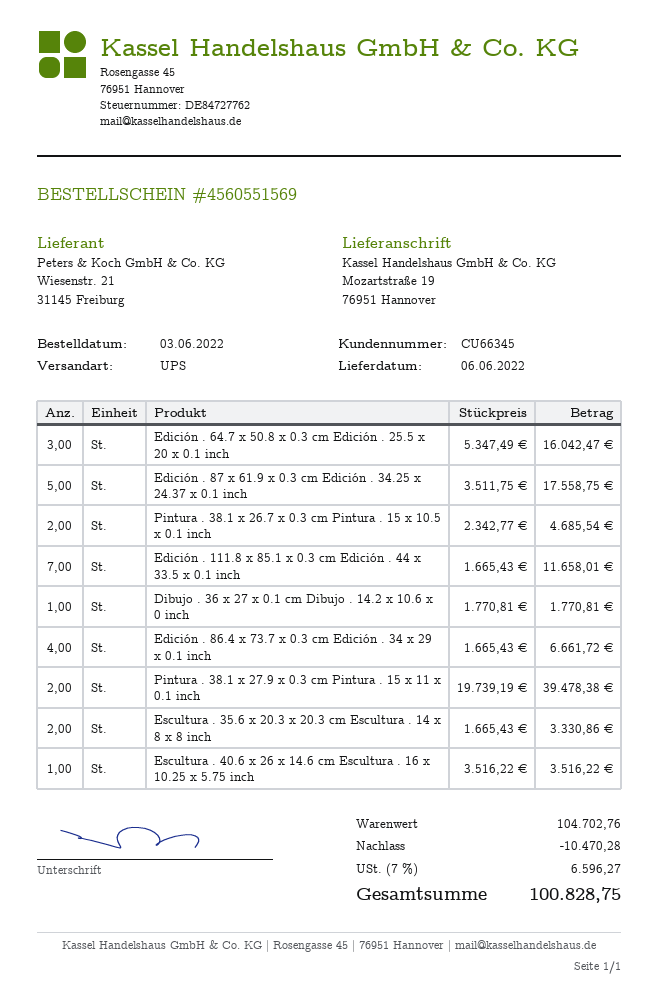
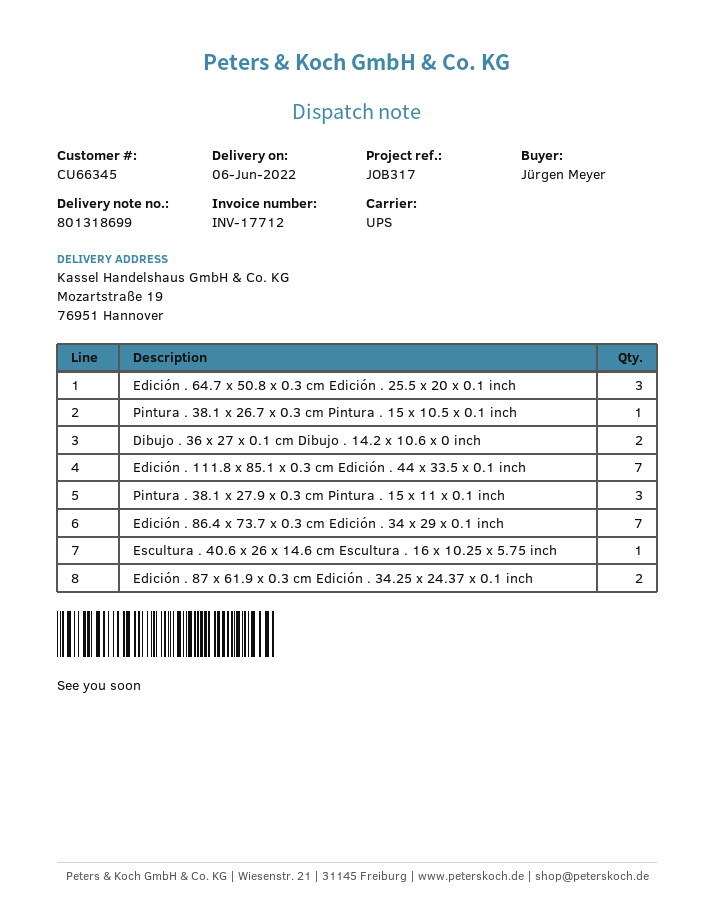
Edición . 87 x 61.9 x 0.3 cm Edición . 34.25 x 24.37 x 0.1 inch: 5 -> 2
Pintura . 38.1 x 26.7 x 0.3 cm Pintura . 15 x 10.5 x 0.1 inch: 2 -> 1
Dibujo . 36 x 27 x 0.1 cm Dibujo . 14.2 x 10.6 x 0 inch: 1 -> 2
Edición . 86.4 x 73.7 x 0.3 cm Edición . 34 x 29 x 0.1 inch: 4 -> 7
Pintura . 38.1 x 27.9 x 0.3 cm Pintura . 15 x 11 x 0.1 inch: 2 -> 3
Escultura . 35.6 x 20.3 x 20.3 cm Escultura . 14 x 8 x 8 inch: 2 -> none

